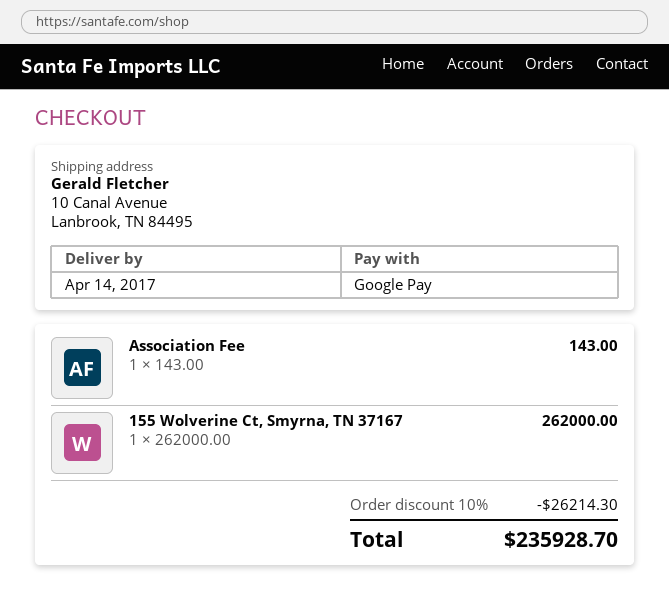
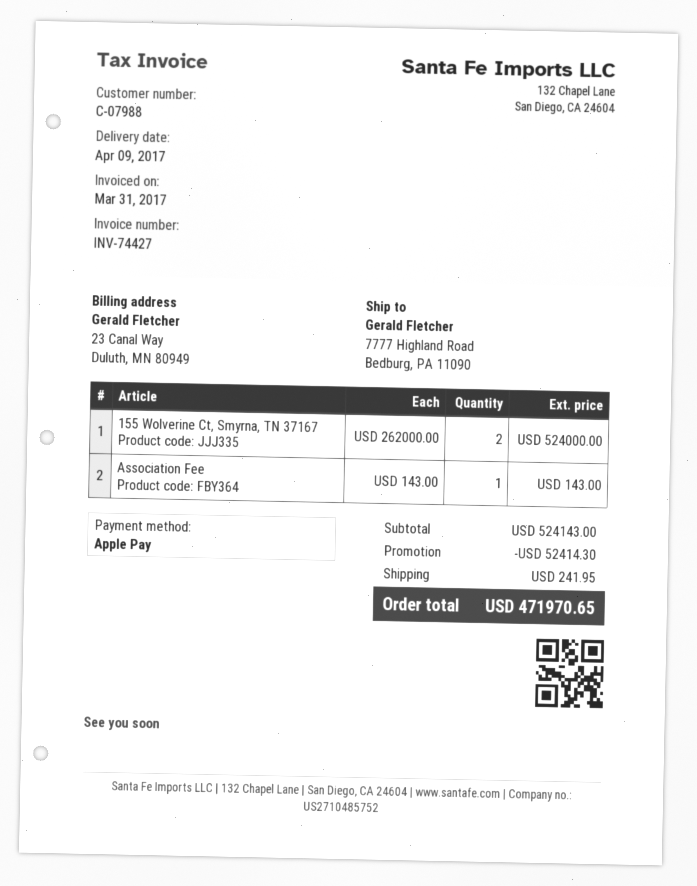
delivery date: 2017-04-14 -> 2017-04-09
payment method: Google Pay -> Apple Pay
ship to: 10 Canal Avenue, Lanbrook, TN 84495 -> 7777 Highland Road, Bedburg, PA 11090
155 Wolverine Ct, Smyrna, TN 37167: 1 x 262000.00 = 262000.00 -> 2 x 262000.00 = 524000.00
discount: 26214.30 -> 52414.30
shipping: none -> 241.95
total: 235928.70 -> 471970.65

